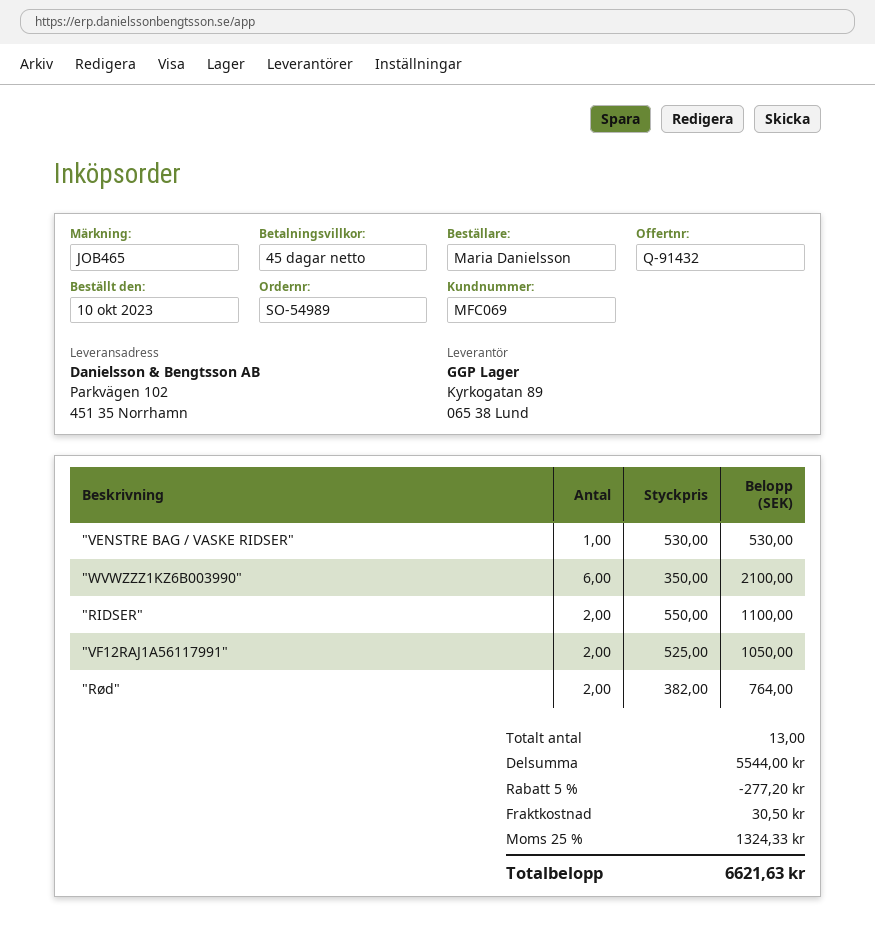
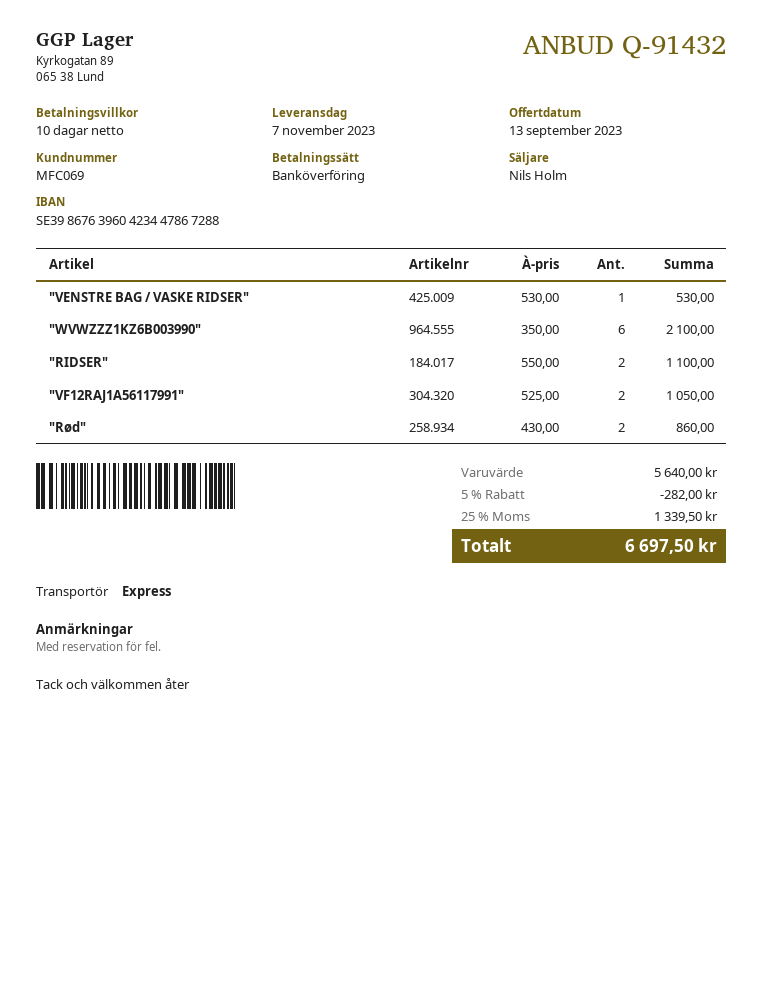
payment terms: 45 days -> 10 days
"Rød": 2 x 382.00 = 764.00 -> 2 x 430.00 = 860.00
subtotal: 5544.00 -> 5640.00
discount: 5% = 277.20 -> 5% = 282.00
shipping: 30.50 -> none
tax: 25% = 1324.33 -> 25% = 1339.50
total: 6621.63 -> 6697.50

